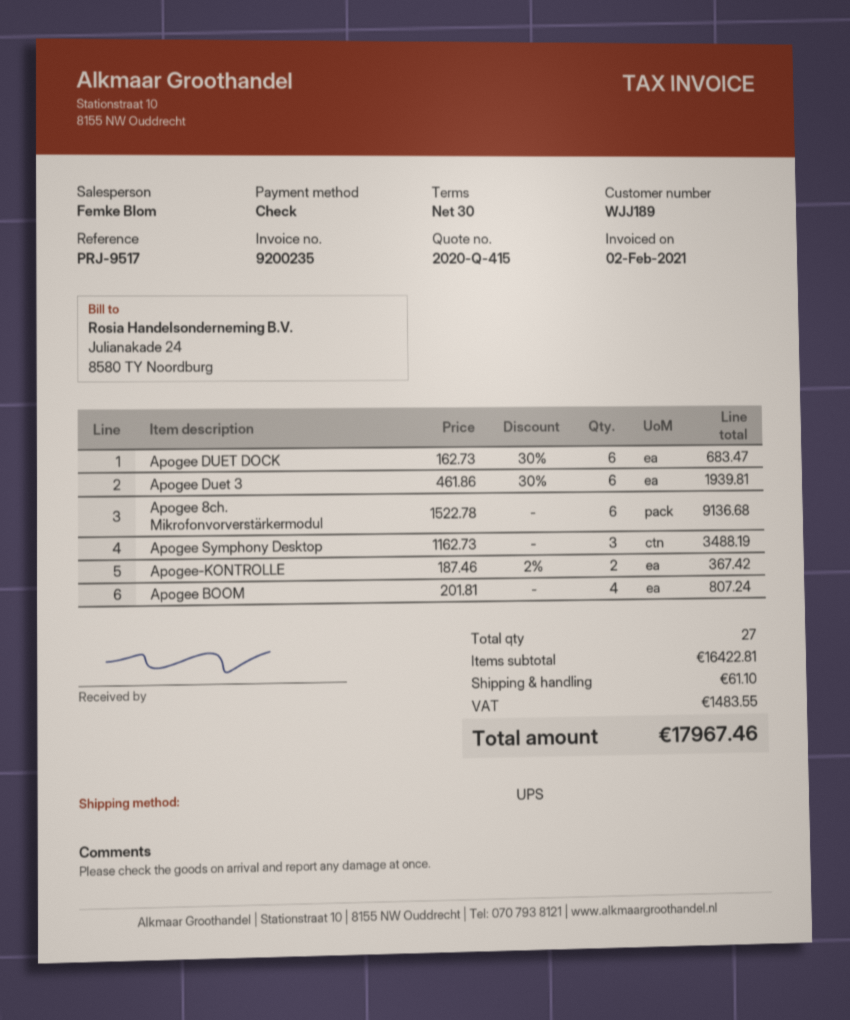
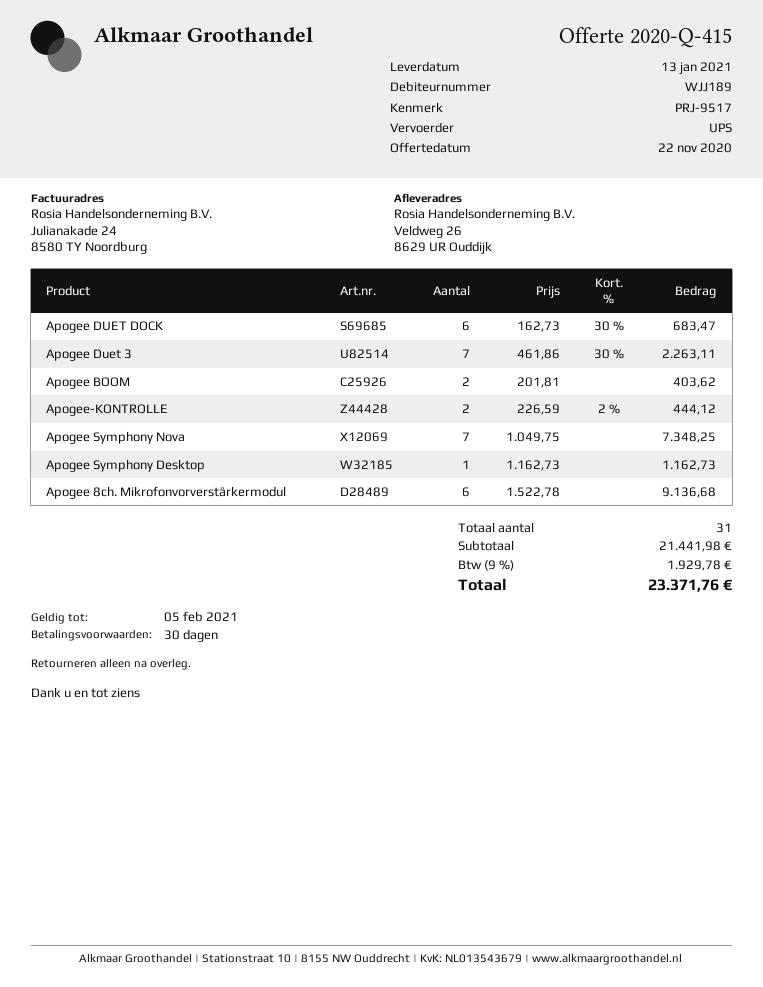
Apogee Duet 3: 6 x 461.86 - 30% = 1939.81 -> 7 x 461.86 - 30% = 2263.11
Apogee Symphony Desktop: 3 x 1162.73 = 3488.19 -> 1 x 1162.73 = 1162.73
Apogee-KONTROLLE: 2 x 187.46 - 2% = 367.42 -> 2 x 226.59 - 2% = 444.12
Apogee BOOM: 4 x 201.81 = 807.24 -> 2 x 201.81 = 403.62
Apogee Symphony Nova: none -> 7 x 1049.75 = 7348.25
total quantity: 27 -> 31
subtotal: 16422.81 -> 21441.98
shipping: 61.10 -> none
tax: 1483.55 -> 1929.78
total: 17967.46 -> 23371.76

